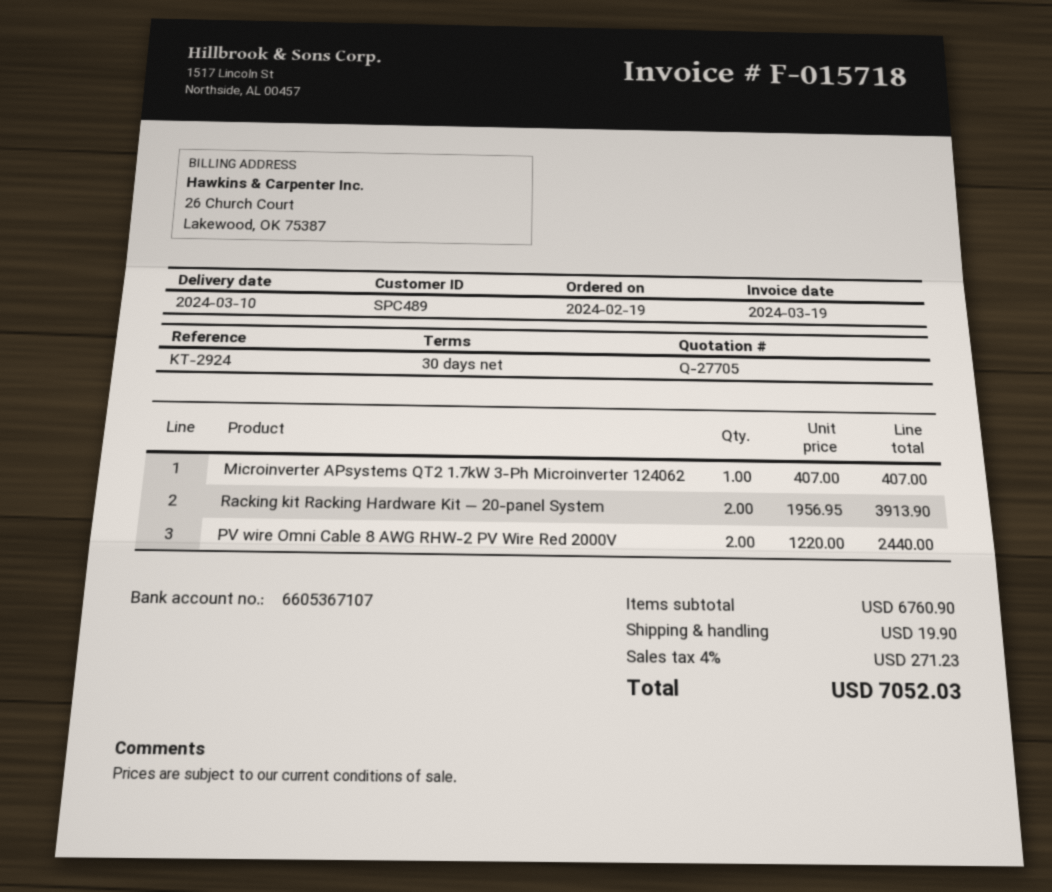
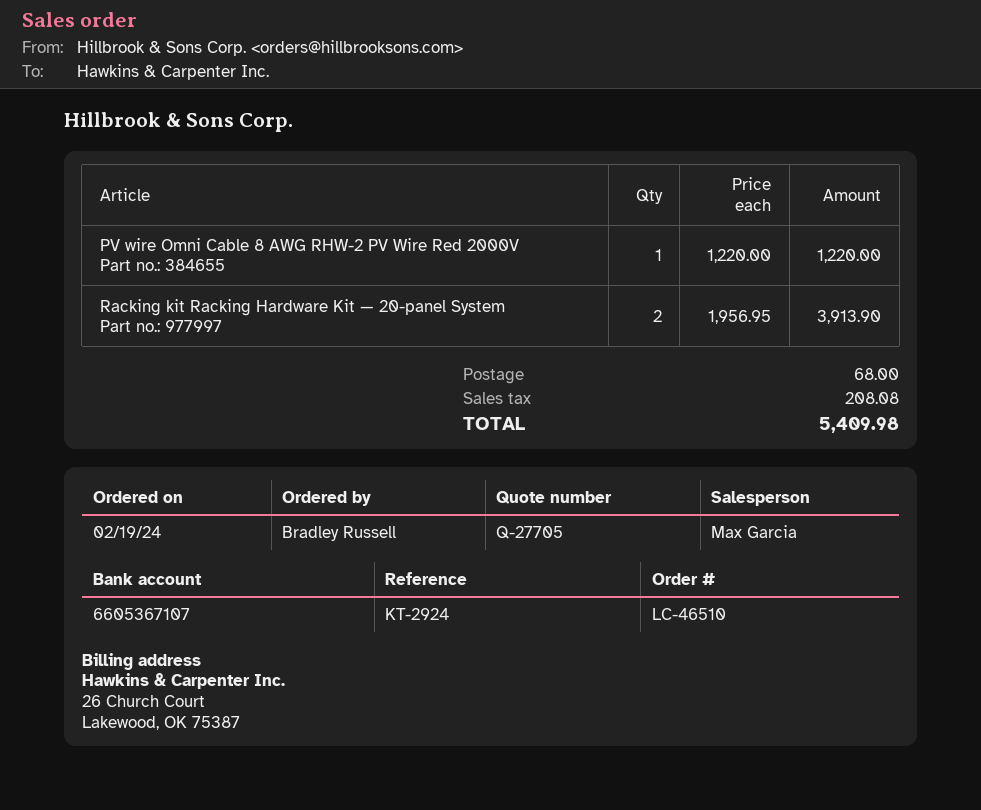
Microinverter APsystems QT2 1.7kW 3-Ph Microinverter 124062: 1 x 407.00 = 407.00 -> none
PV wire Omni Cable 8 AWG RHW-2 PV Wire Red 2000V: 2 x 1220.00 = 2440.00 -> 1 x 1220.00 = 1220.00
shipping: 19.90 -> 68.00
tax: 271.23 -> 208.08
total: 7052.03 -> 5409.98

